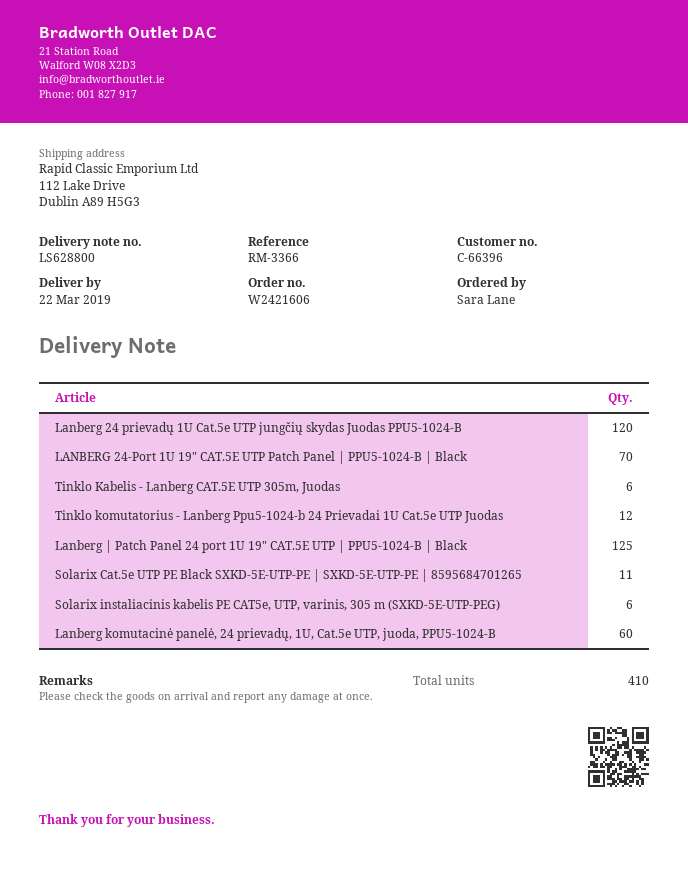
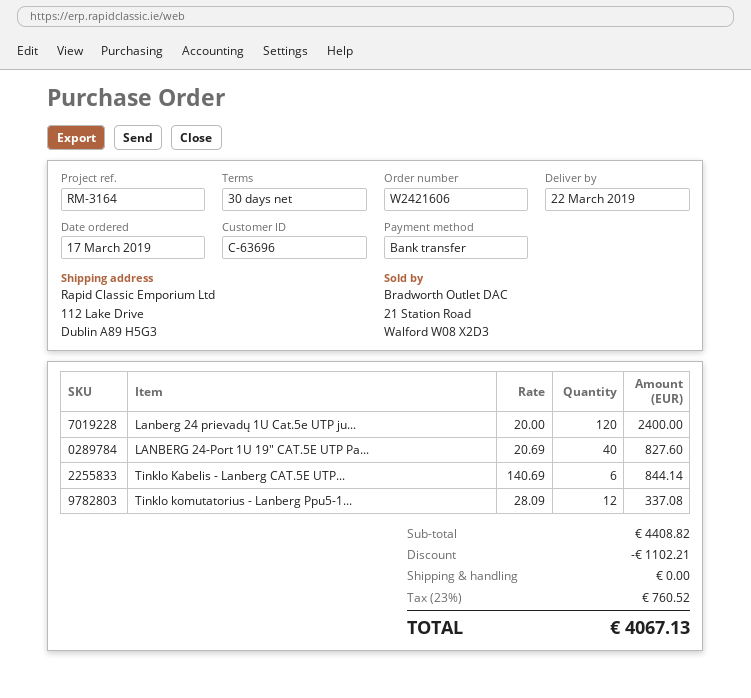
customer number: C-66396 -> C-63696
reference: RM-3366 -> RM-3164
LANBERG 24-Port 1U 19" CAT.5E UTP Patch Panel | PPU5-1024-B | Black: 70 -> 40
Lanberg | Patch Panel 24 port 1U 19" CAT.5E UTP | PPU5-1024-B | Black: 125 -> none
Solarix Cat.5e UTP PE Black SXKD-5E-UTP-PE | SXKD-5E-UTP-PE | 8595684701265: 11 -> none
Solarix instaliacinis kabelis PE CAT5e, UTP, varinis, 305 m (SXKD-5E-UTP-PEG): 6 -> none
Lanberg komutacinė panelė, 24 prievadų, 1U, Cat.5e UTP, juoda, PPU5-1024-B: 60 -> none

